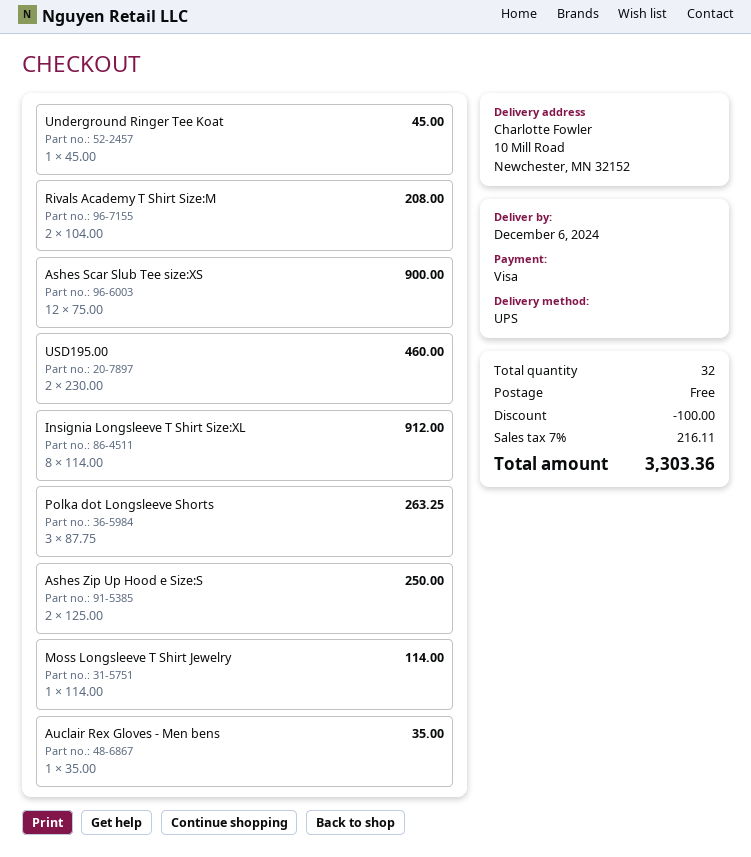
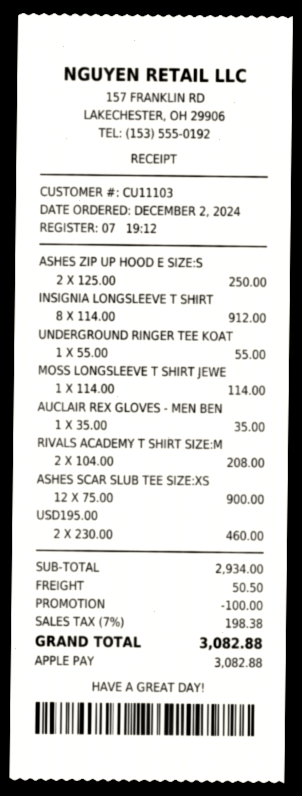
payment method: Visa -> Apple Pay
Underground Ringer Tee Koat: 1 x 45.00 = 45.00 -> 1 x 55.00 = 55.00
Polka dot Longsleeve Shorts: 3 x 87.75 = 263.25 -> none
shipping: 0.00 -> 50.50
tax: 7% = 216.11 -> 7% = 198.38
total: 3303.36 -> 3082.88

